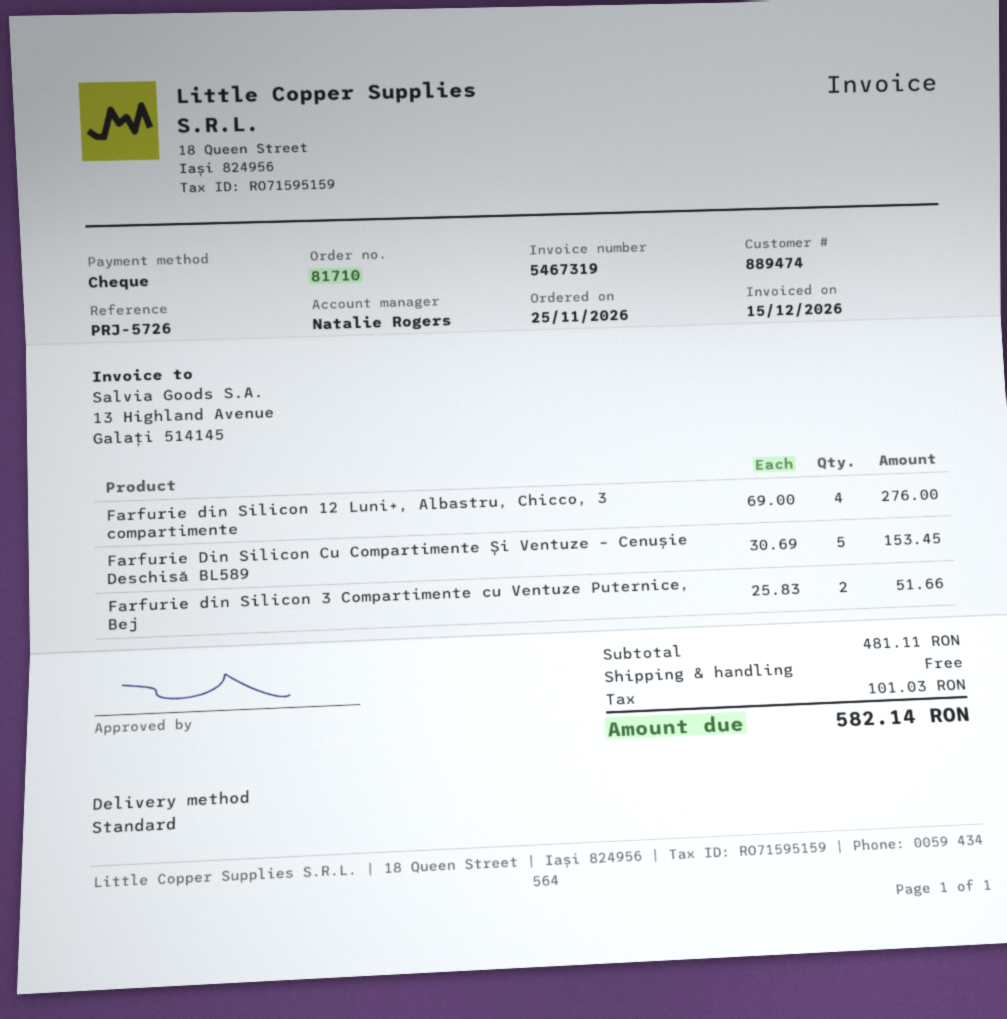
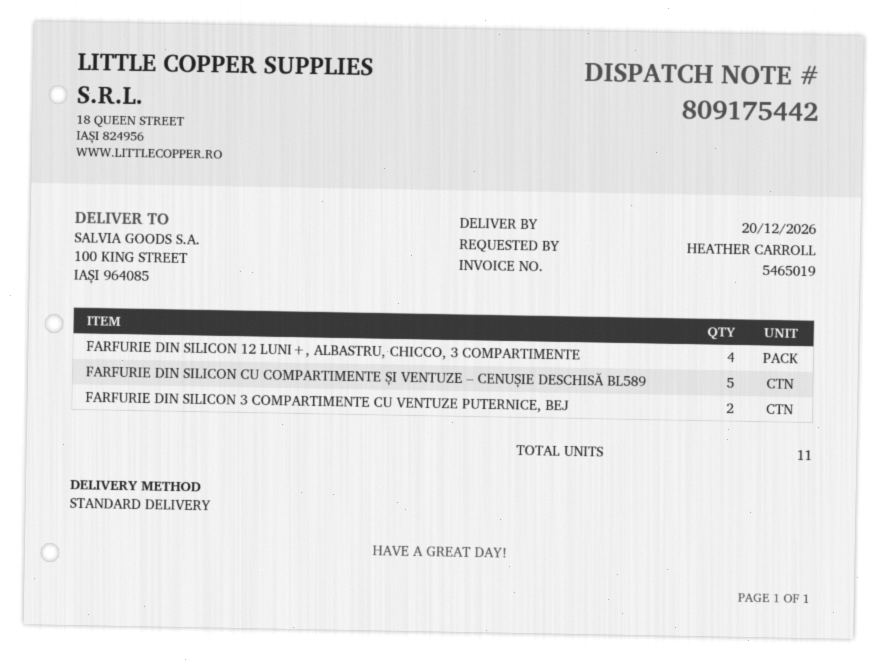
invoice number: 5467319 -> 5465019

